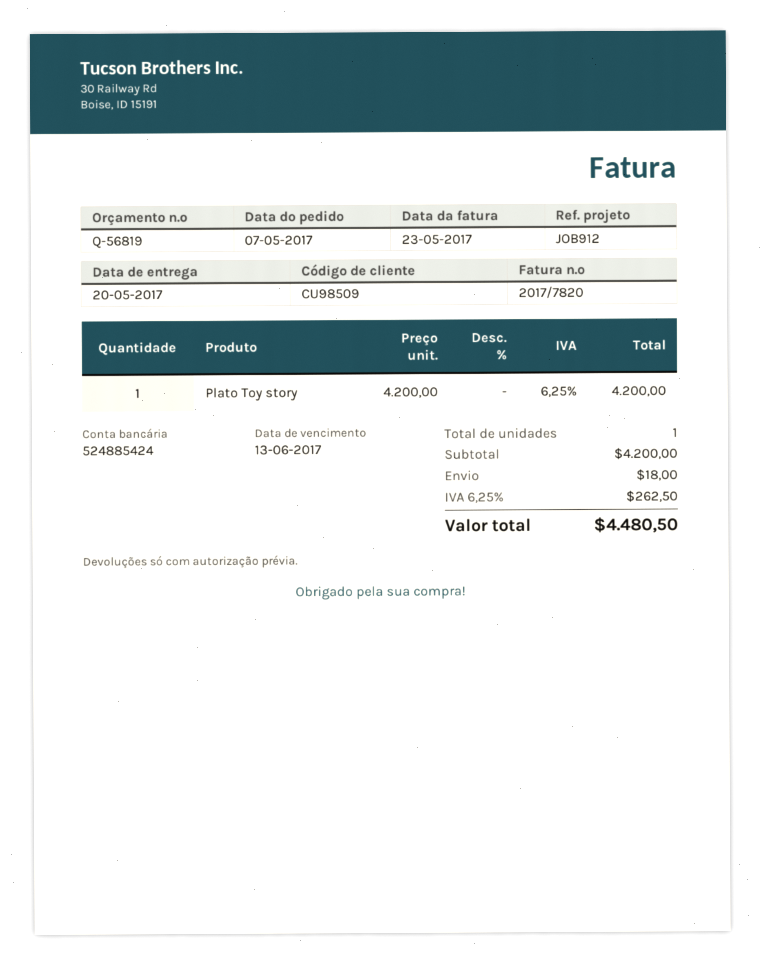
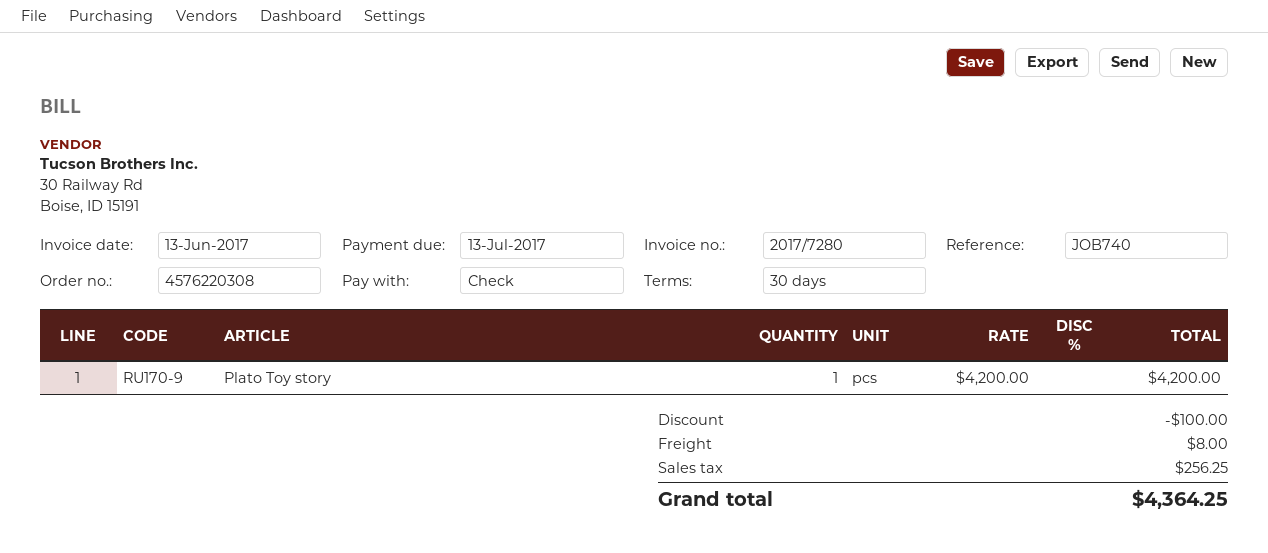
invoice number: 2017/7820 -> 2017/7280
invoice date: 2017-05-23 -> 2017-06-13
due date: 2017-06-13 -> 2017-07-13
reference: JOB912 -> JOB740
discount: none -> 100.00
shipping: 18.00 -> 8.00
tax: 262.50 -> 256.25
total: 4480.50 -> 4364.25

